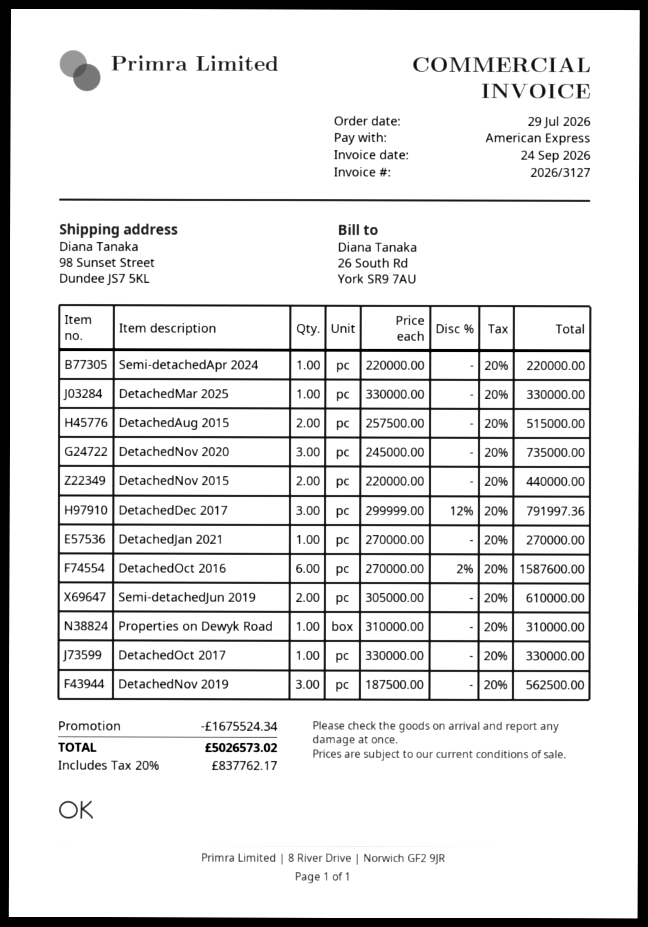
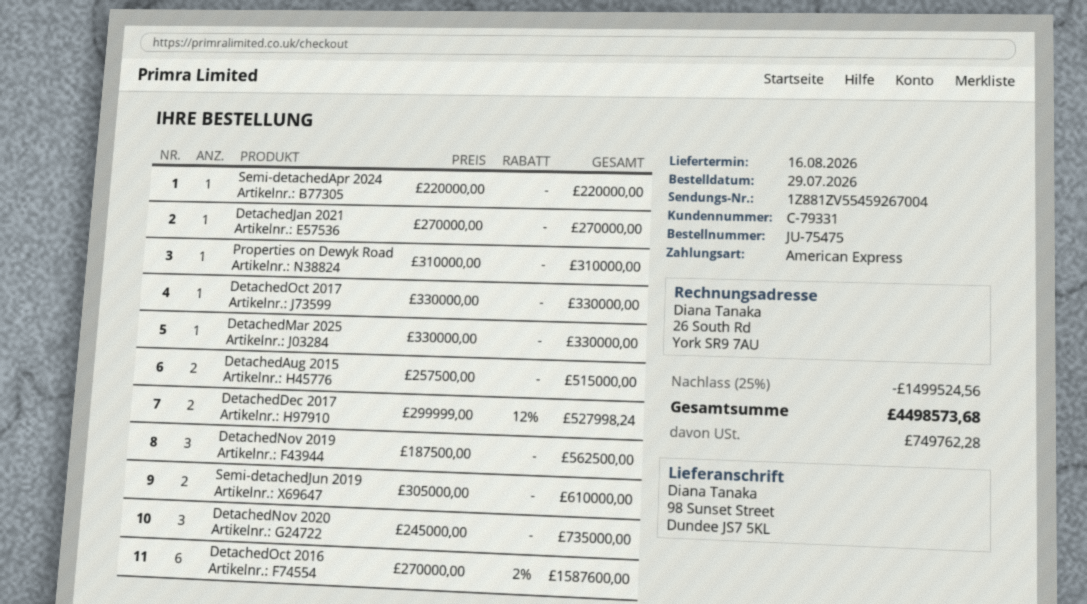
DetachedNov 2015: 2 x 220000.00 = 440000.00 -> none
DetachedDec 2017: 3 x 299999.00 - 12% = 791997.36 -> 2 x 299999.00 - 12% = 527998.24
discount: 1675524.34 -> 1499524.56
tax: 837762.17 -> 749762.28
total: 5026573.02 -> 4498573.68

